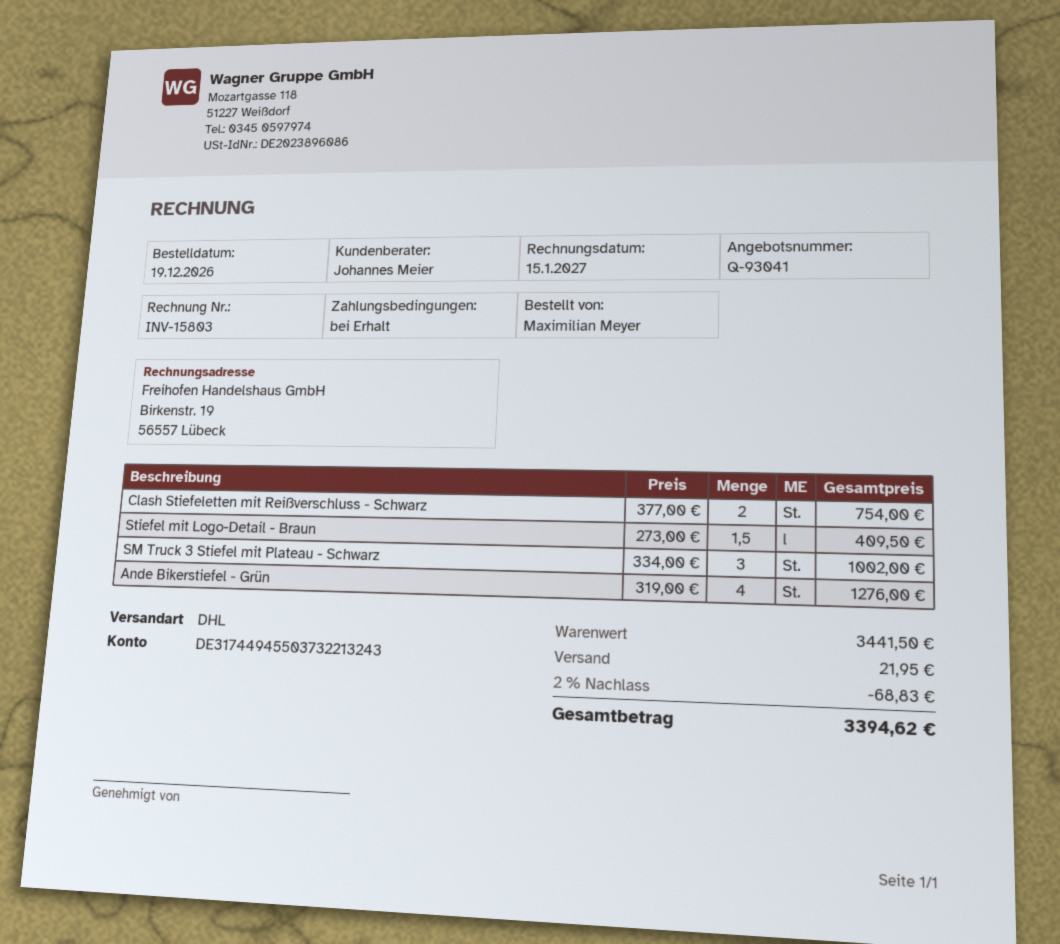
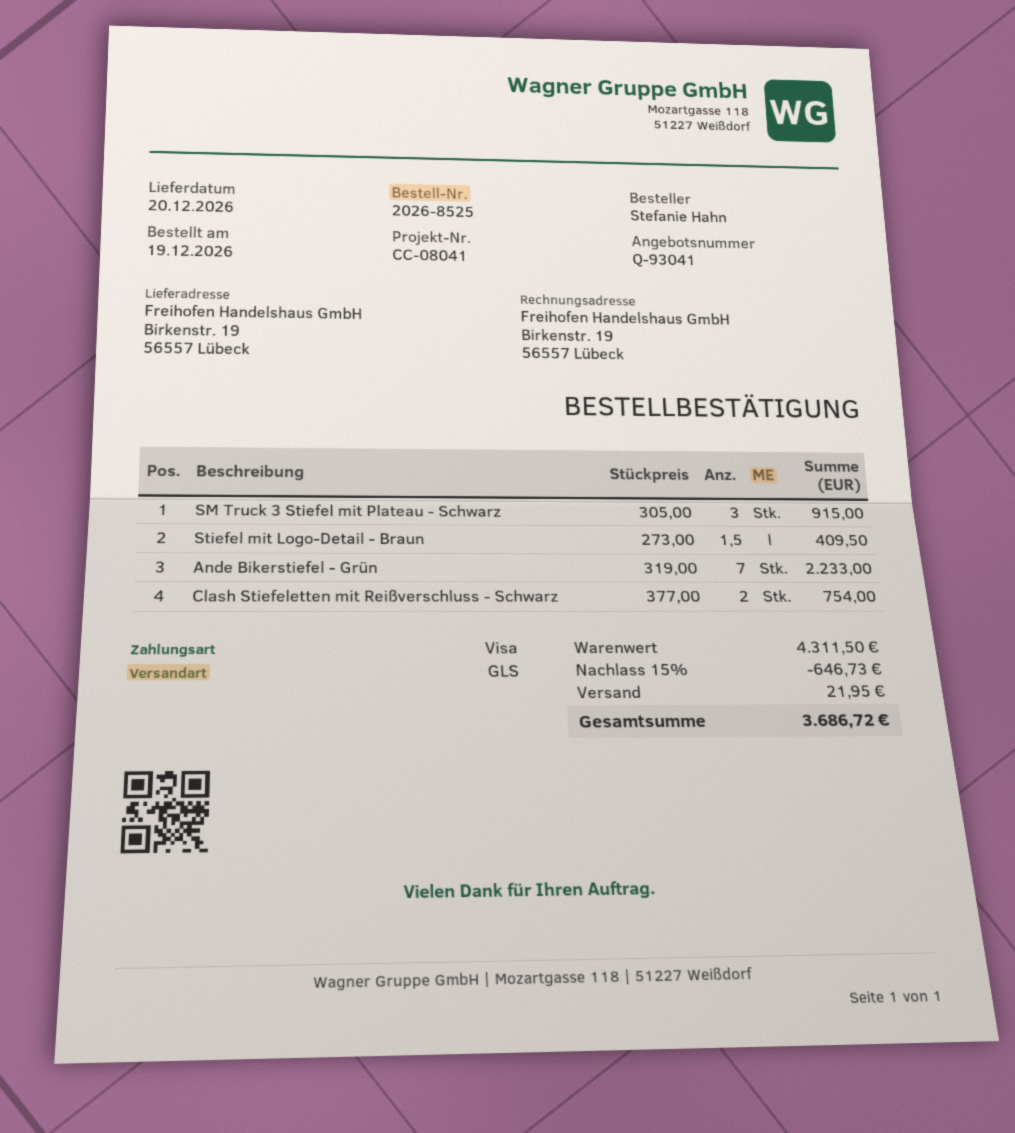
ordered by: Maximilian Meyer -> Stefanie Hahn
shipping method: DHL -> GLS
SM Truck 3 Stiefel mit Plateau - Schwarz: 3 x 334.00 = 1002.00 -> 3 x 305.00 = 915.00
Ande Bikerstiefel - Grün: 4 x 319.00 = 1276.00 -> 7 x 319.00 = 2233.00
subtotal: 3441.50 -> 4311.50
discount: 2% = 68.83 -> 15% = 646.73
total: 3394.62 -> 3686.72

